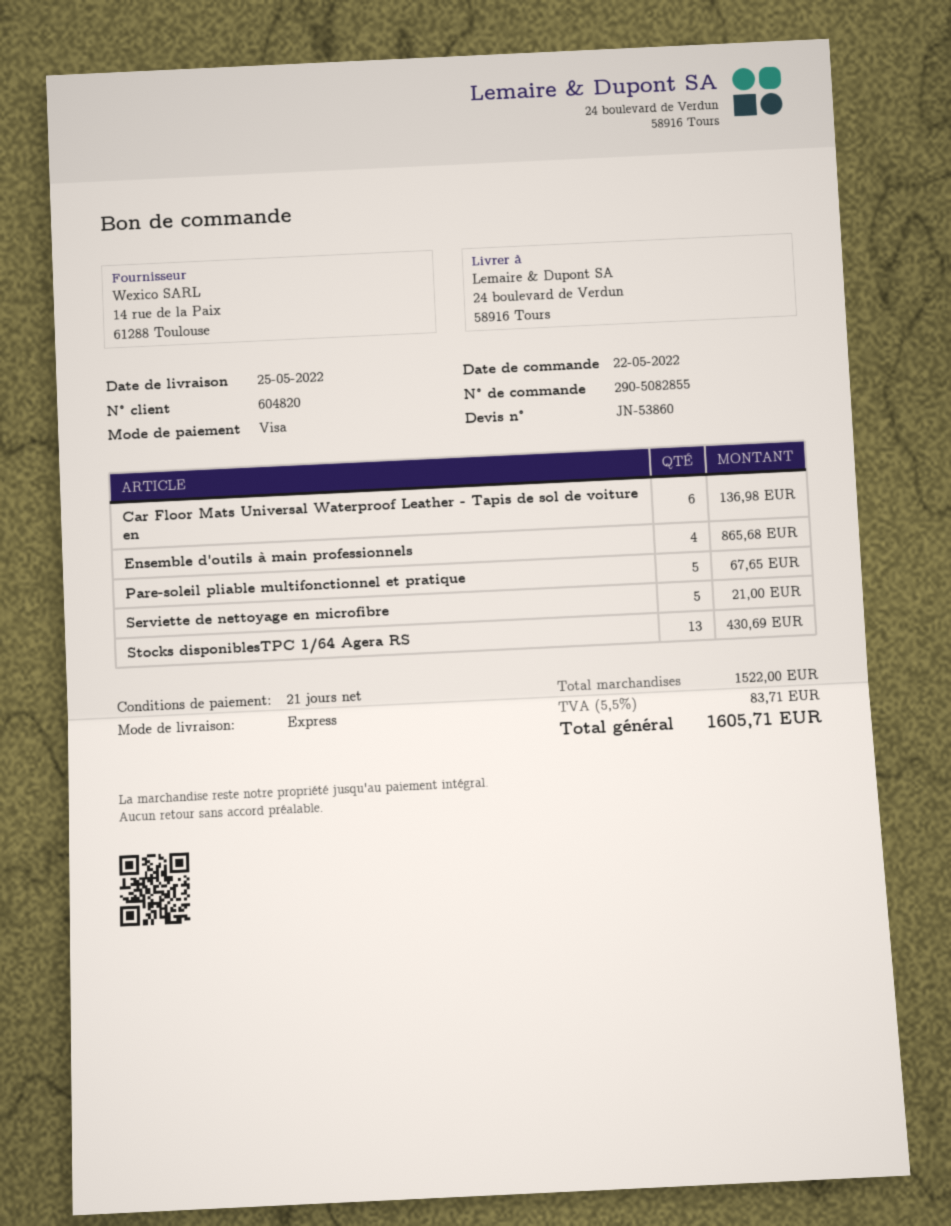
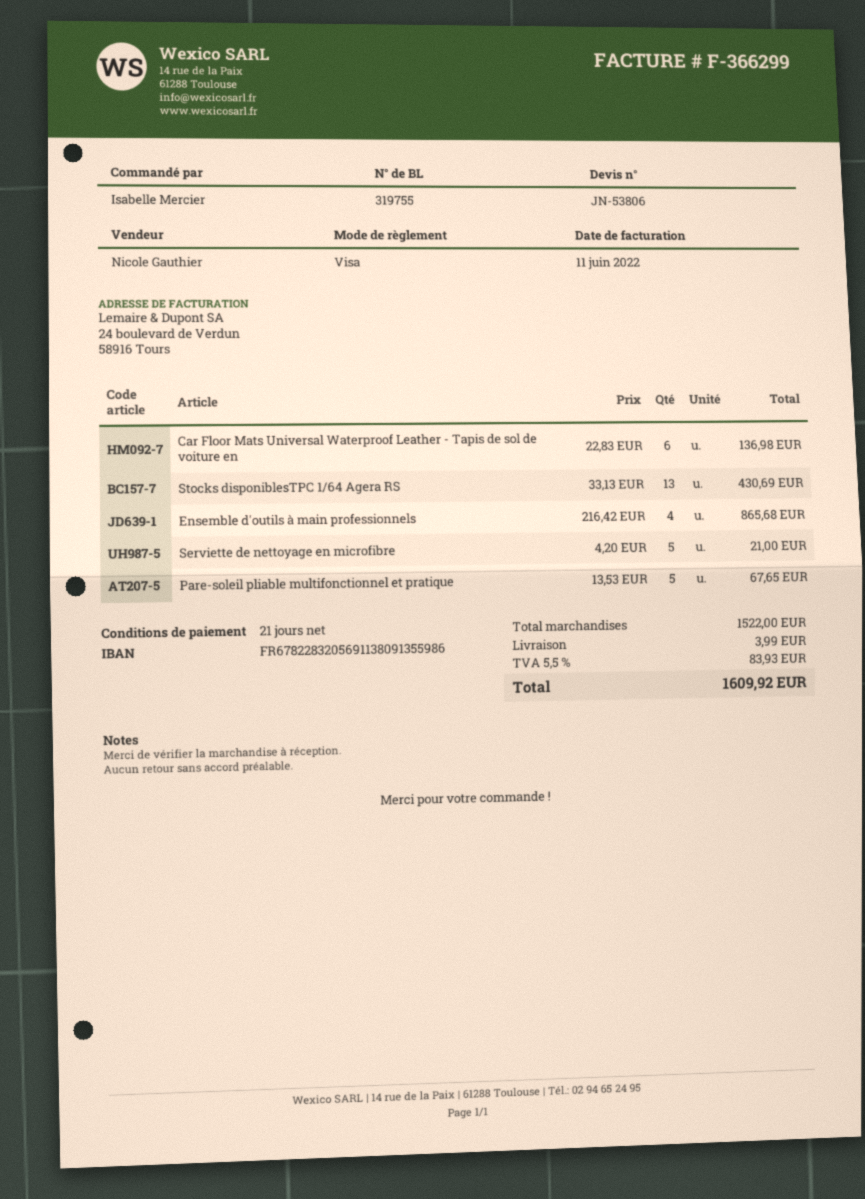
quote number: JN-53860 -> JN-53806
shipping: none -> 3.99
tax: 5.5% = 83.71 -> 5.5% = 83.93
total: 1605.71 -> 1609.92

